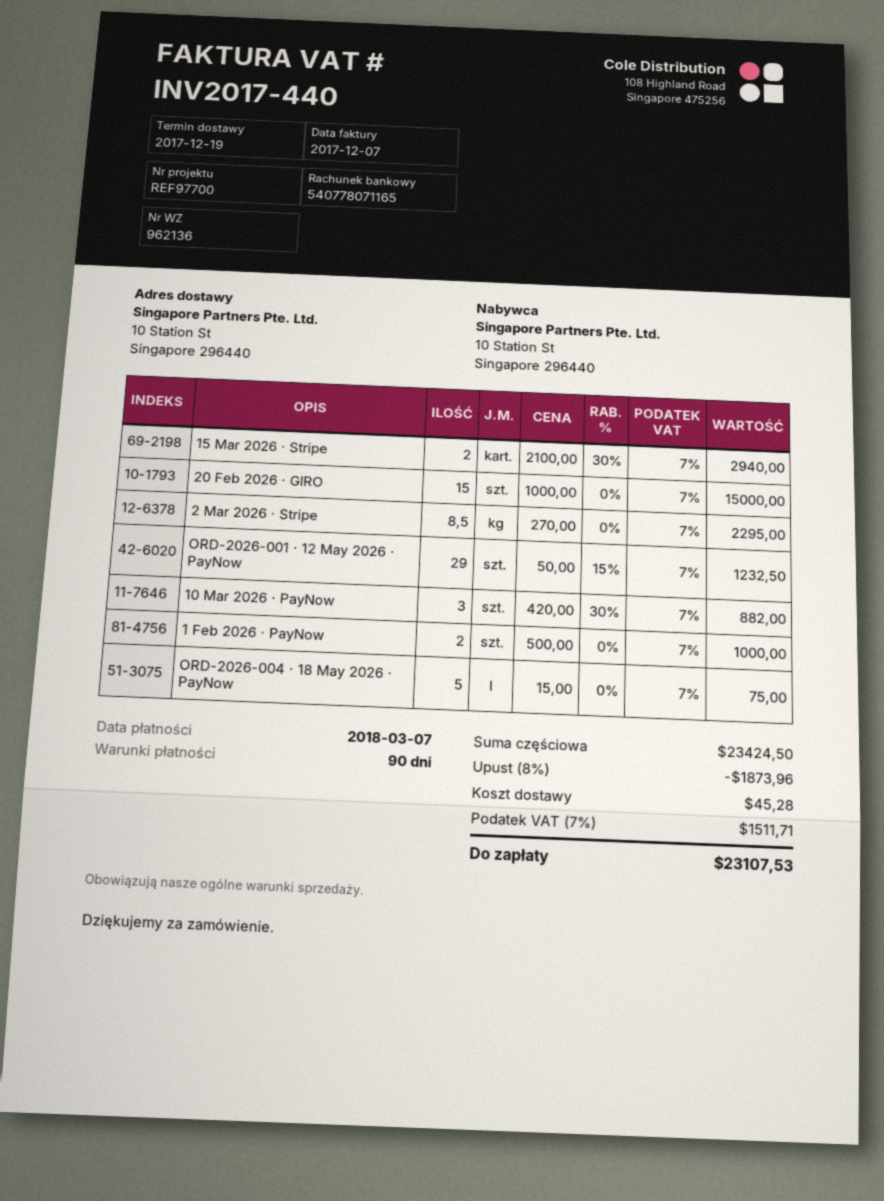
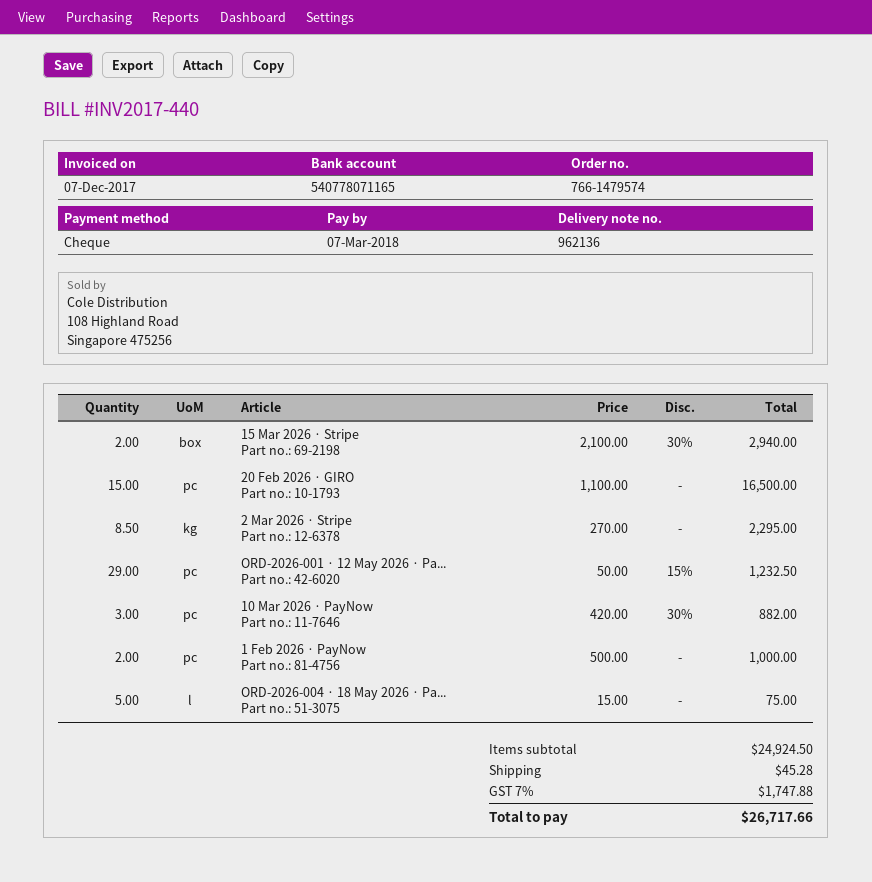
20 Feb 2026 · GIRO: 15 x 1000.00 = 15000.00 -> 15 x 1100.00 = 16500.00
subtotal: 23424.50 -> 24924.50
discount: 8% = 1873.96 -> none
tax: 7% = 1511.71 -> 7% = 1747.88
total: 23107.53 -> 26717.66

